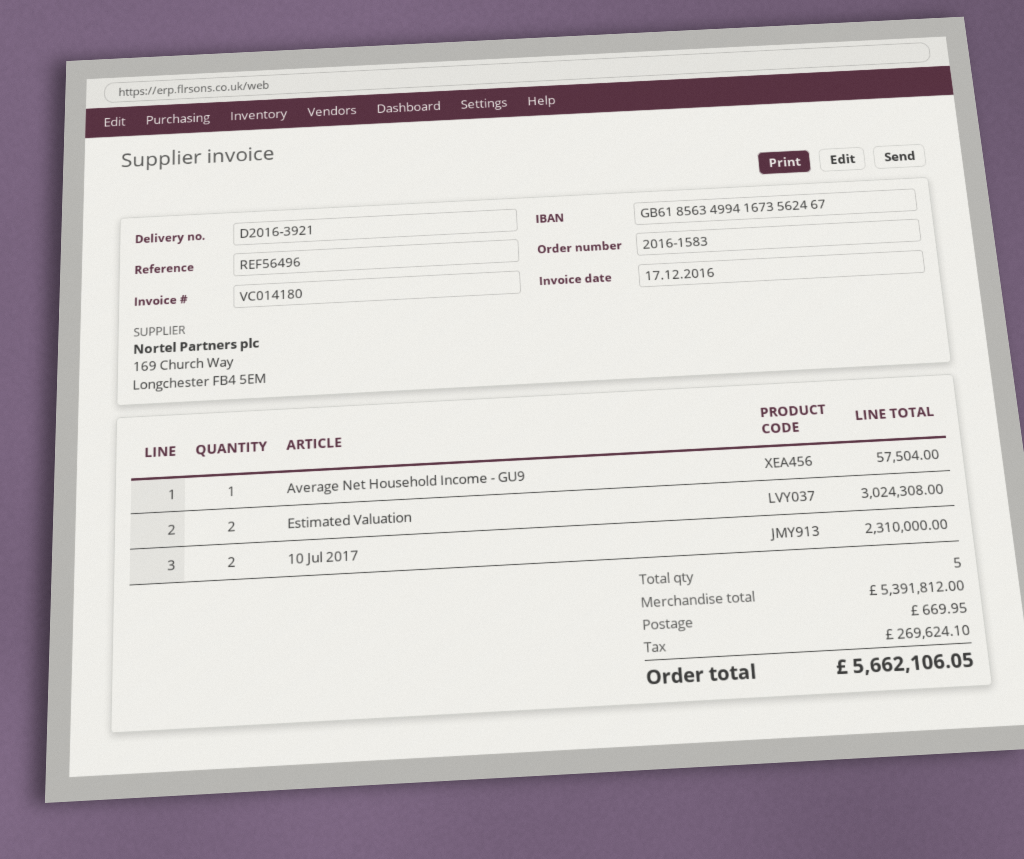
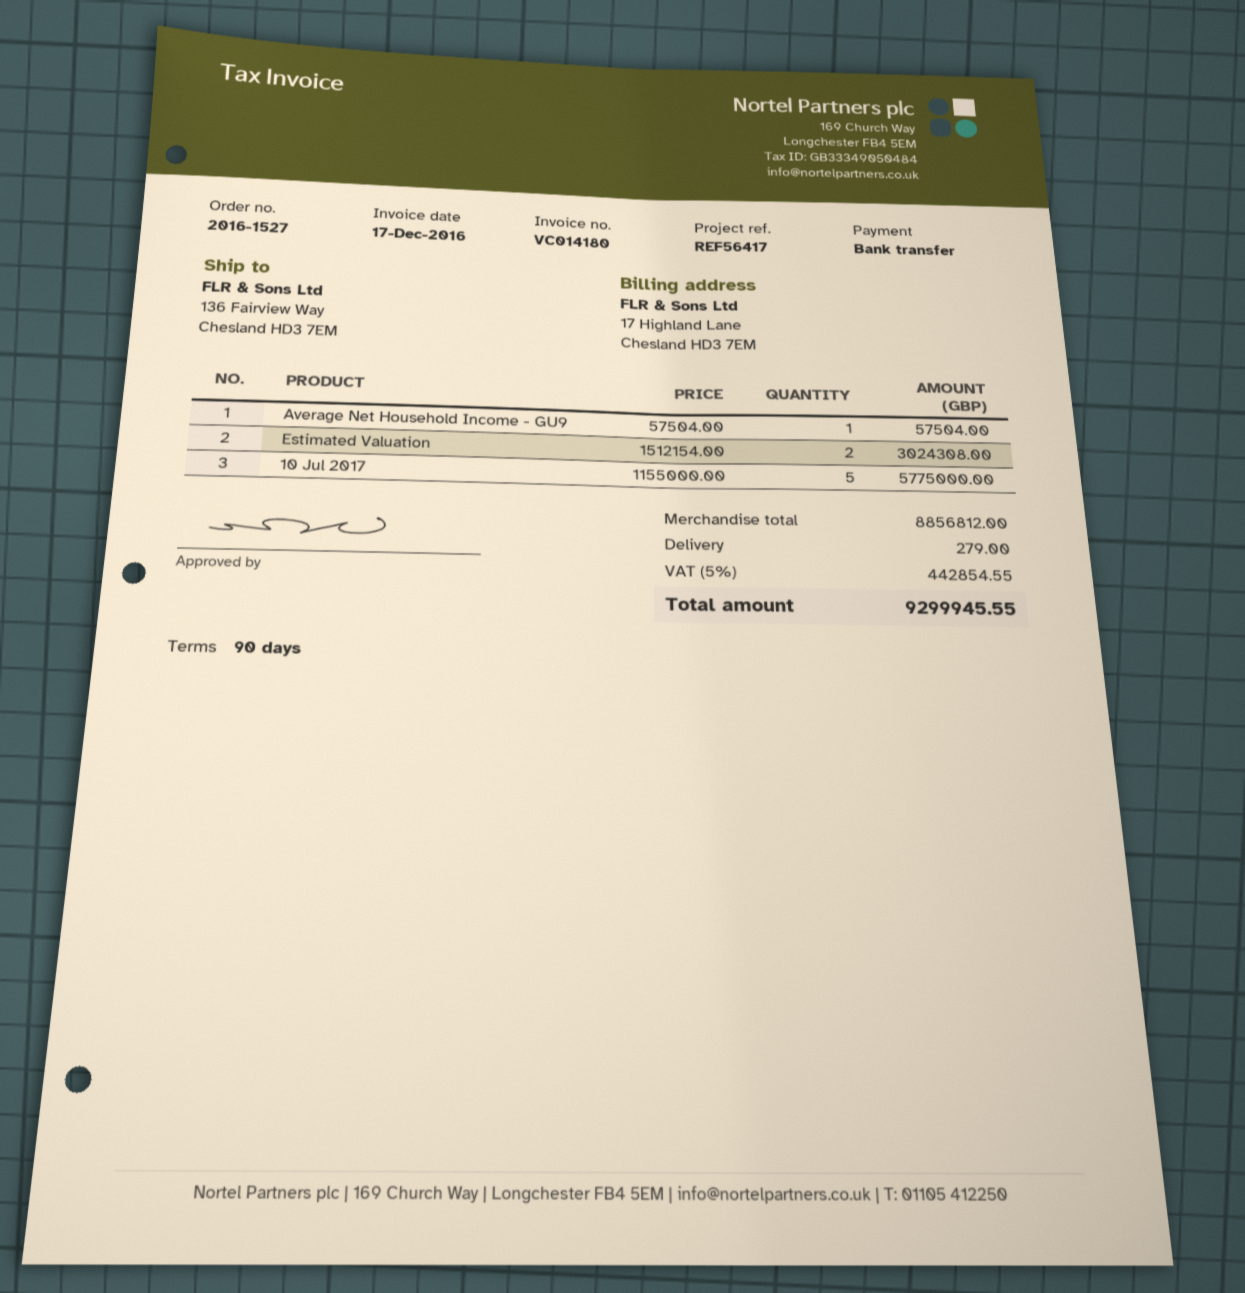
order number: 2016-1583 -> 2016-1527
reference: REF56496 -> REF56417
10 Jul 2017: 2 for 2310000.00 -> 5 for 5775000.00
subtotal: 5391812.00 -> 8856812.00
shipping: 669.95 -> 279.00
tax: 269624.10 -> 442854.55
total: 5662106.05 -> 9299945.55

